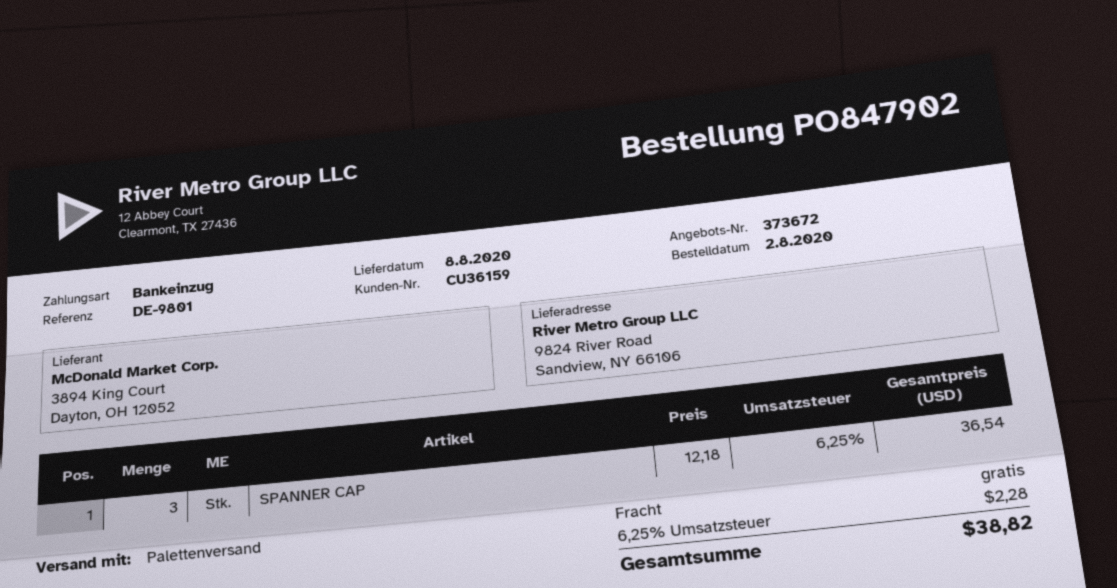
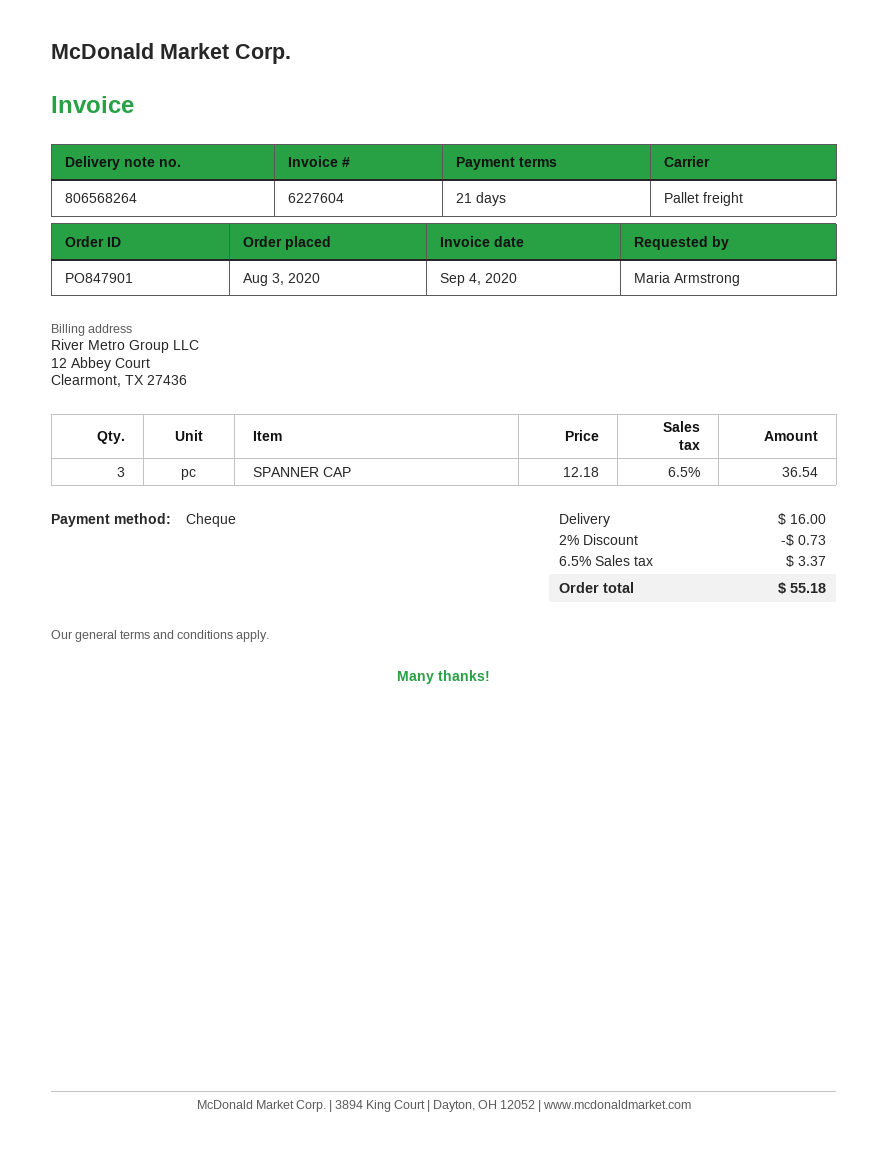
order number: PO847902 -> PO847901
order date: 2020-08-02 -> 2020-08-03
payment method: direct debit -> cheque
discount: none -> 2% = 0.73
shipping: 0.00 -> 16.00
tax: 6.25% = 2.28 -> 6.5% = 3.37
total: 38.82 -> 55.18

